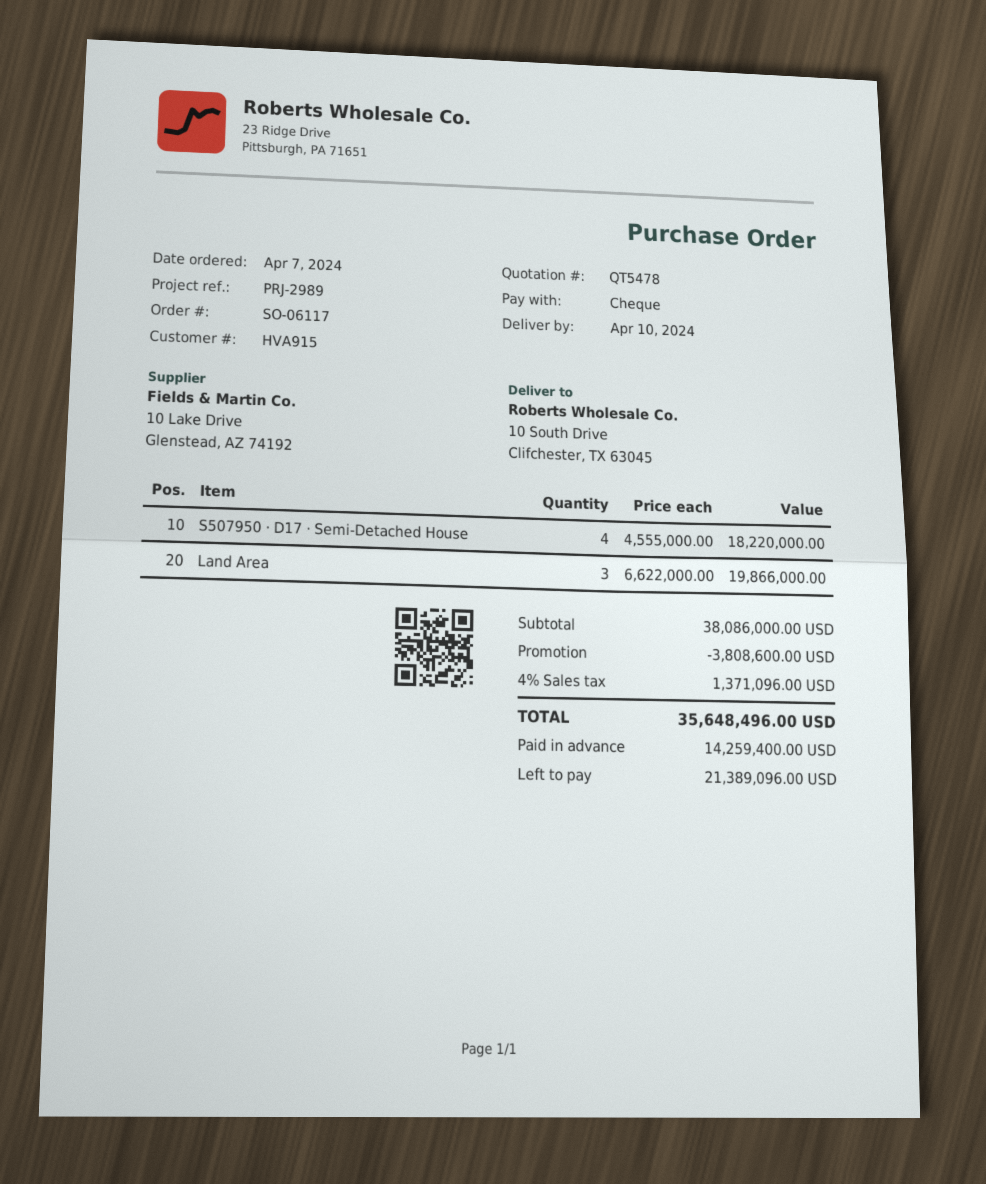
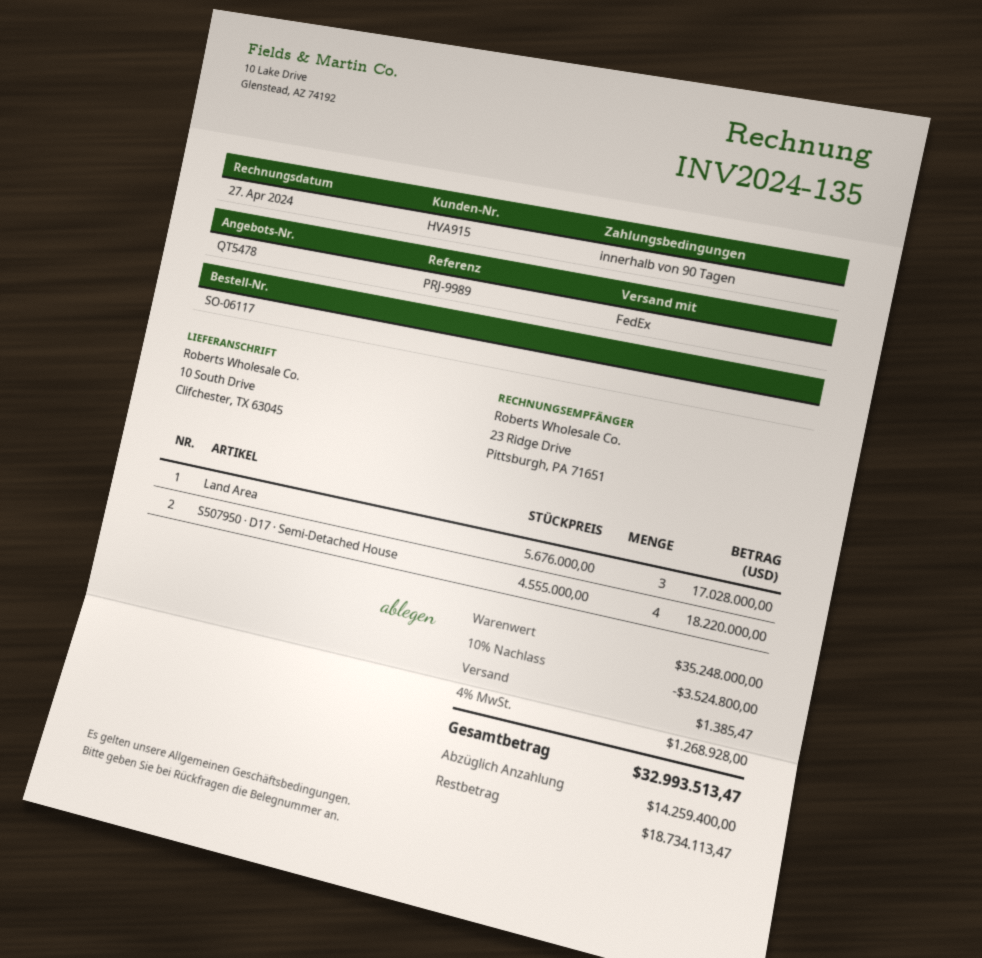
reference: PRJ-2989 -> PRJ-9989
Land Area: 3 x 6622000.00 = 19866000.00 -> 3 x 5676000.00 = 17028000.00
subtotal: 38086000.00 -> 35248000.00
discount: 3808600.00 -> 3524800.00
shipping: none -> 1385.47
tax: 4% = 1371096.00 -> 4% = 1268928.00
total: 35648496.00 -> 32993513.47
balance: 21389096.00 -> 18734113.47

